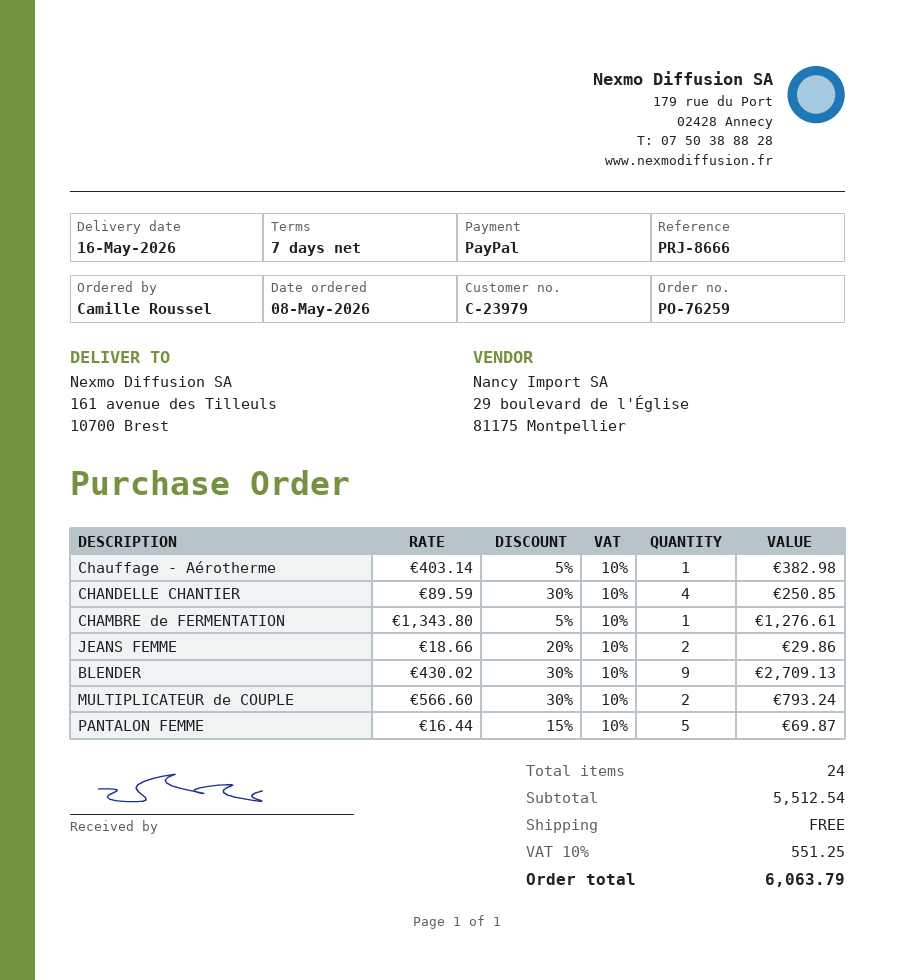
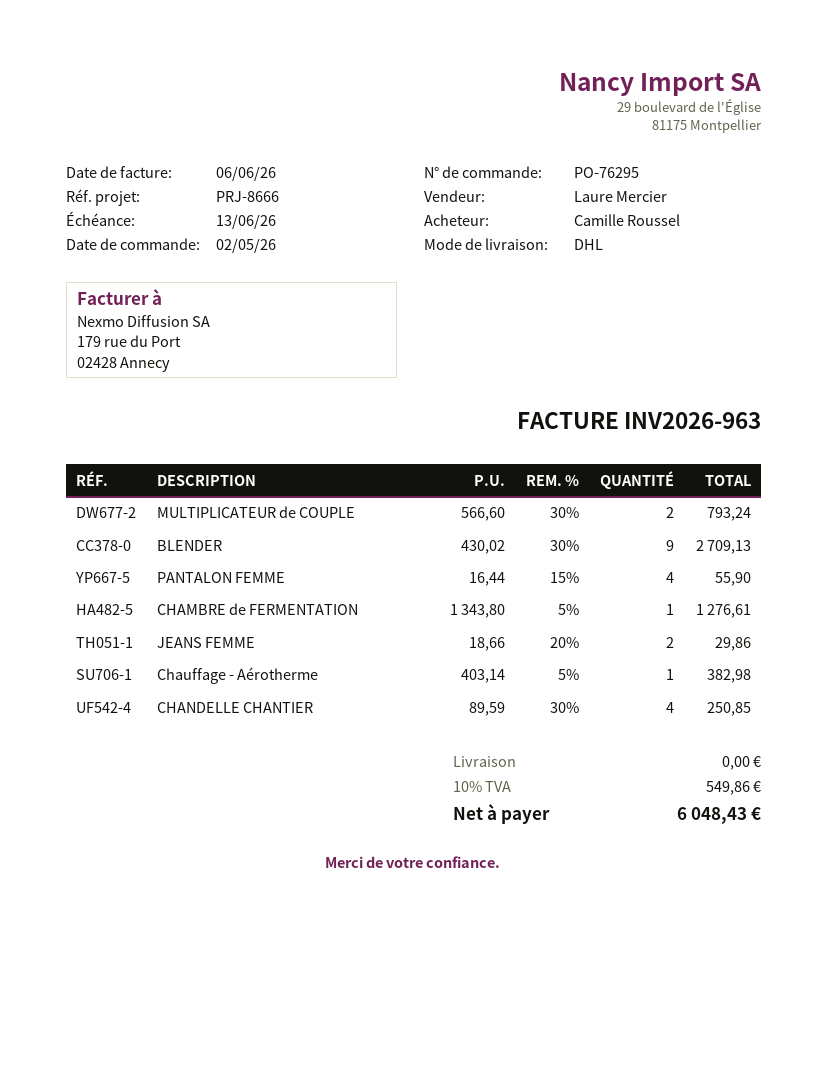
order number: PO-76259 -> PO-76295
order date: 2026-05-08 -> 2026-05-02
PANTALON FEMME: 5 x 16.44 - 15% = 69.87 -> 4 x 16.44 - 15% = 55.90
tax: 10% = 551.25 -> 10% = 549.86
total: 6063.79 -> 6048.43

